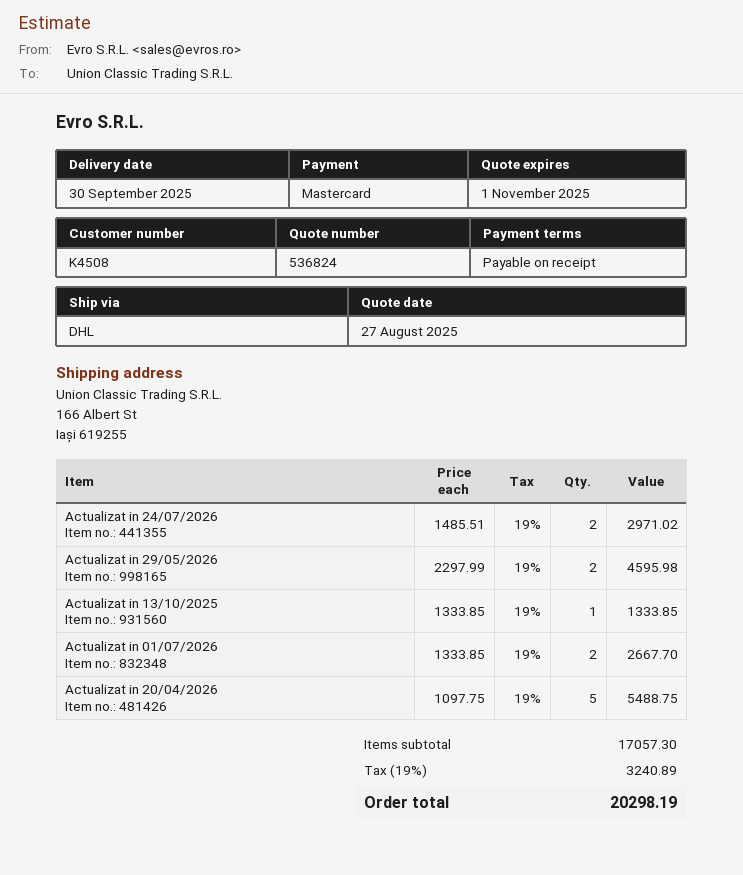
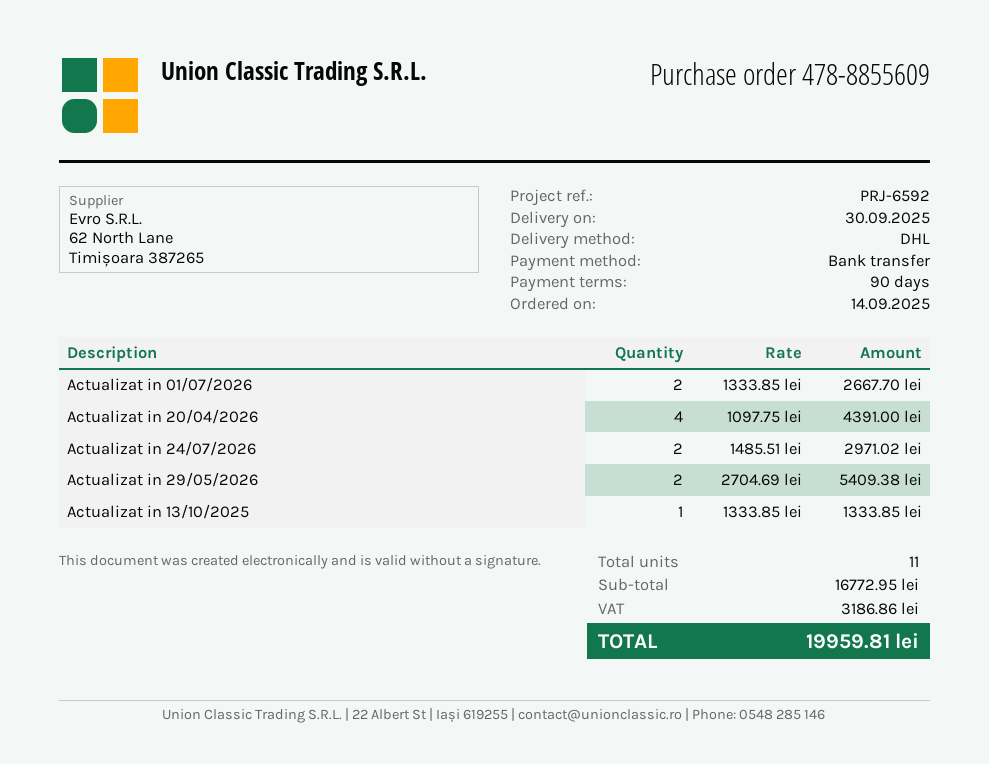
payment terms: on receipt -> 90 days
payment method: Mastercard -> bank transfer
Actualizat in 29/05/2026: 2 x 2297.99 = 4595.98 -> 2 x 2704.69 = 5409.38
Actualizat in 20/04/2026: 5 x 1097.75 = 5488.75 -> 4 x 1097.75 = 4391.00
subtotal: 17057.30 -> 16772.95
tax: 3240.89 -> 3186.86
total: 20298.19 -> 19959.81

